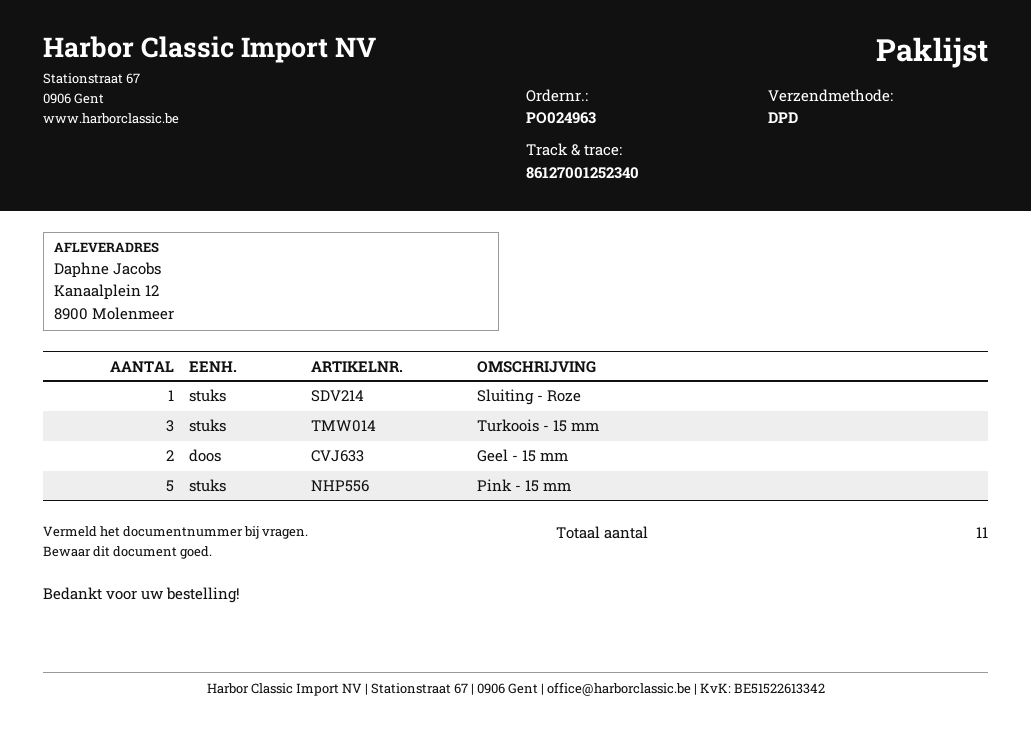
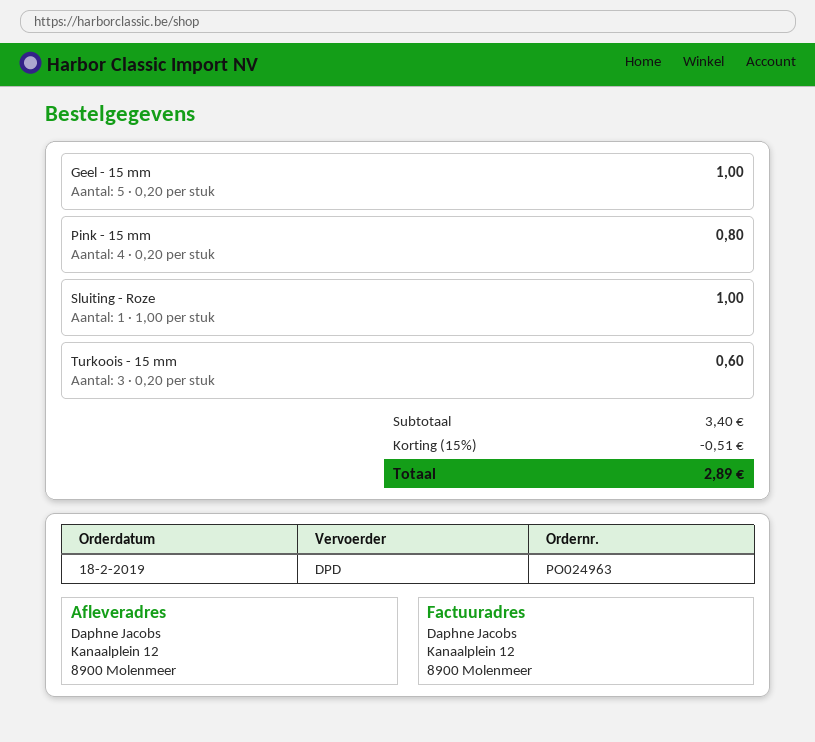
Geel - 15 mm: 2 -> 5
Pink - 15 mm: 5 -> 4

